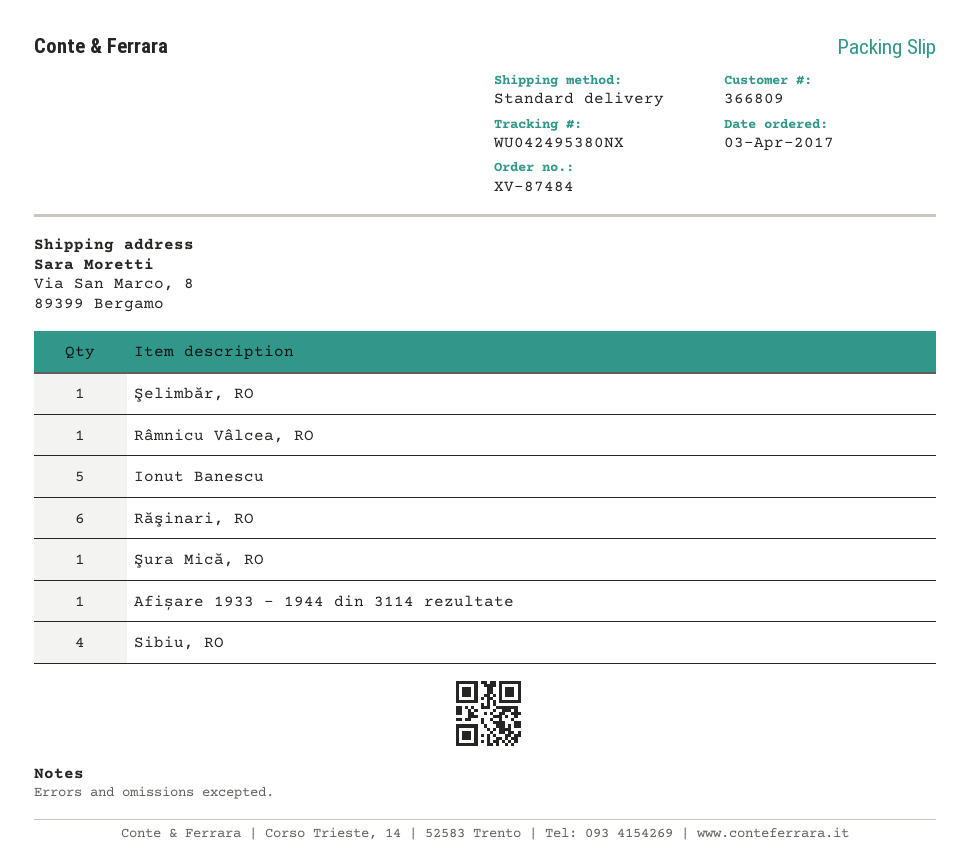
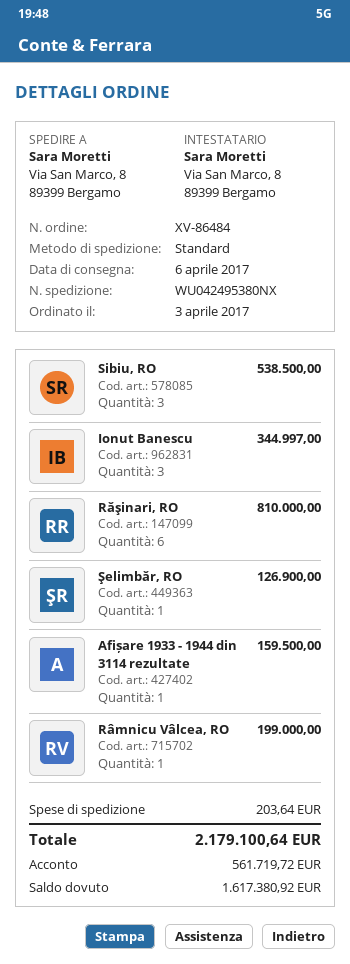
order number: XV-87484 -> XV-86484
Ionut Banescu: 5 -> 3
Şura Mică, RO: 1 -> none
Sibiu, RO: 4 -> 3

